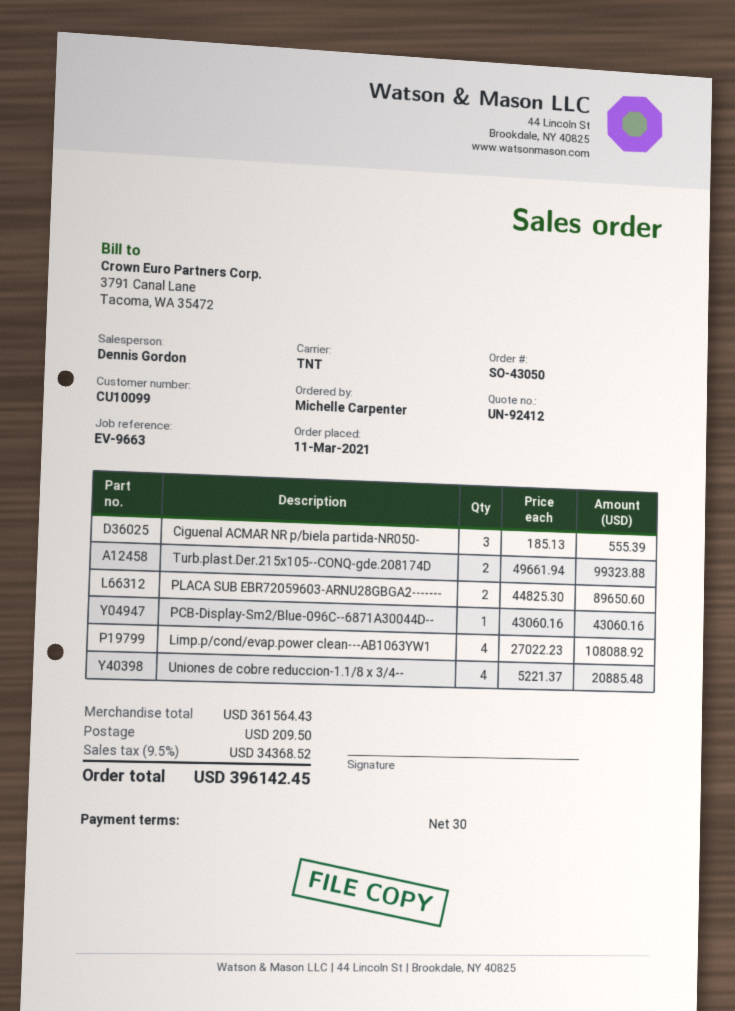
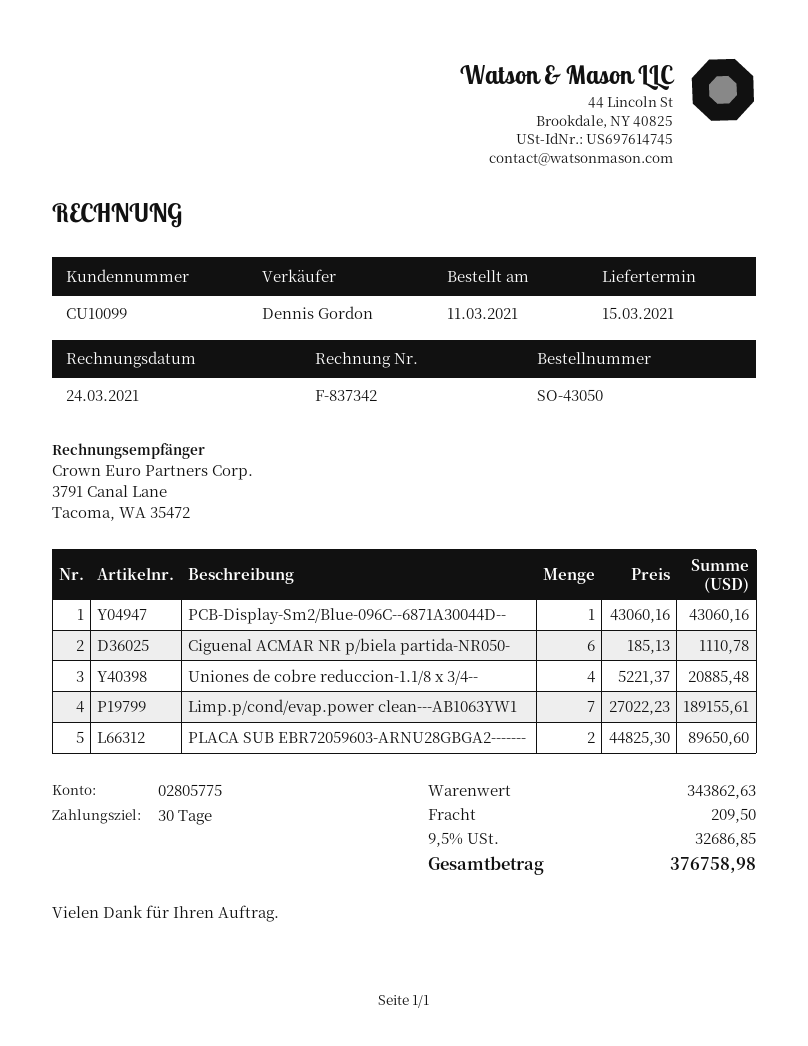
Ciguenal ACMAR NR p/biela partida-NR050-: 3 x 185.13 = 555.39 -> 6 x 185.13 = 1110.78
Turb.plast.Der.215x105--CONQ-gde.208174D: 2 x 49661.94 = 99323.88 -> none
Limp.p/cond/evap.power clean---AB1063YW1: 4 x 27022.23 = 108088.92 -> 7 x 27022.23 = 189155.61
subtotal: 361564.43 -> 343862.63
tax: 9.5% = 34368.52 -> 9.5% = 32686.85
total: 396142.45 -> 376758.98

